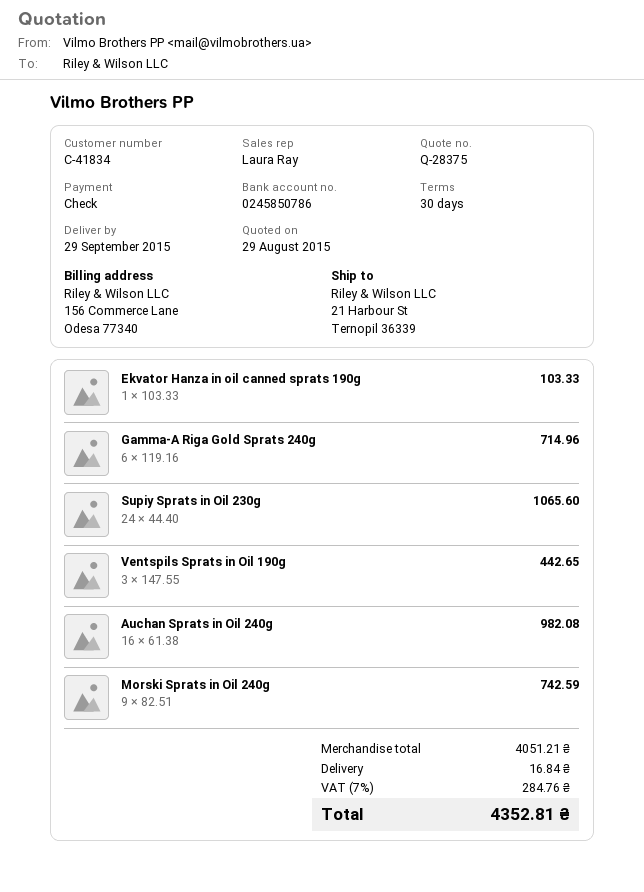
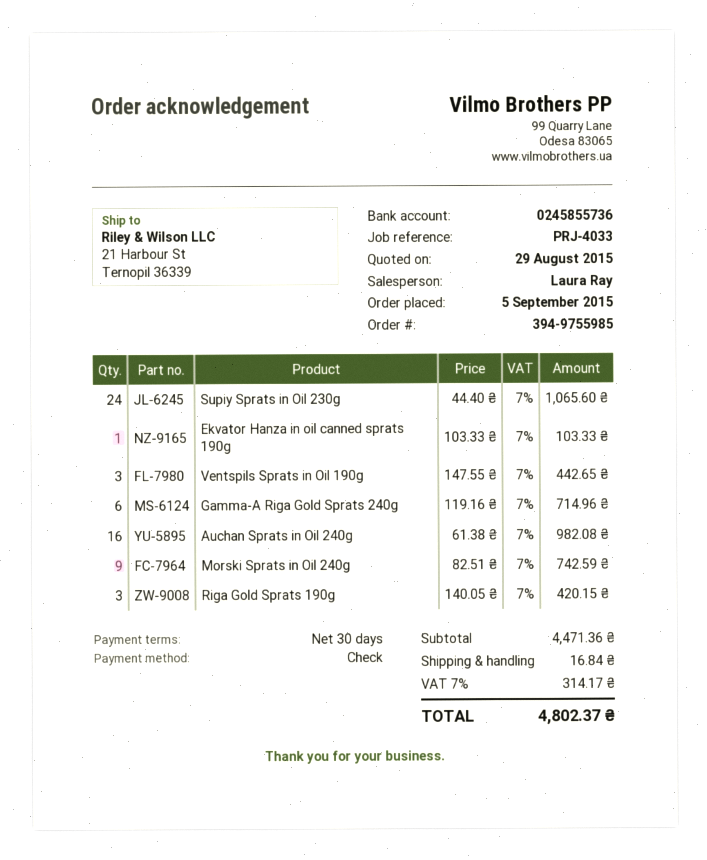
bank account: 0245850786 -> 0245855736
Riga Gold Sprats 190g: none -> 3 x 140.05 = 420.15
subtotal: 4051.21 -> 4471.36
tax: 7% = 284.76 -> 7% = 314.17
total: 4352.81 -> 4802.37

